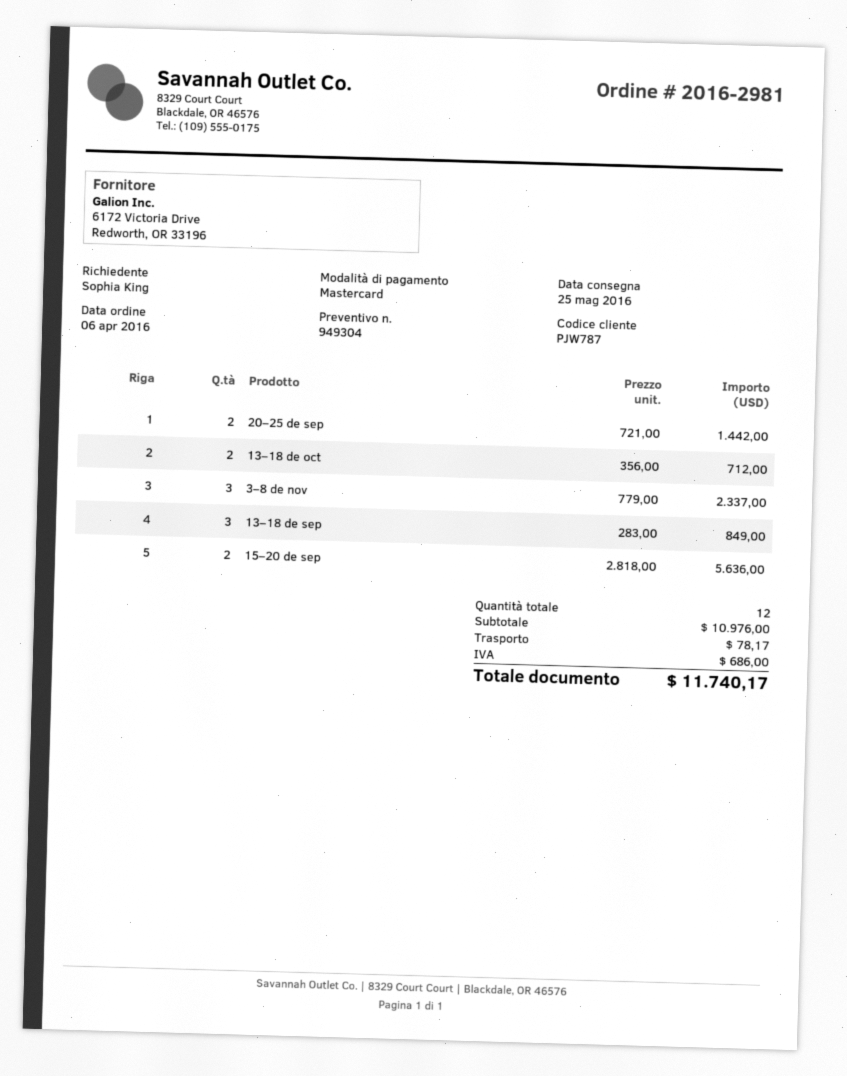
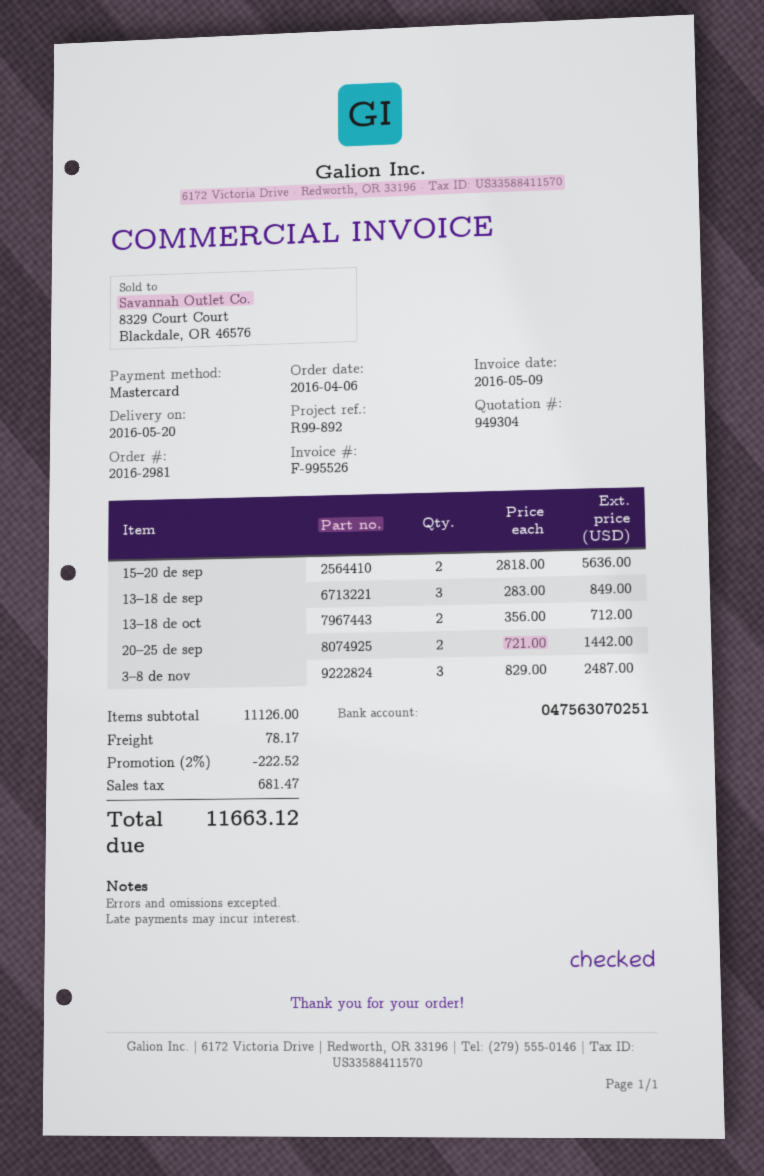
delivery date: 2016-05-25 -> 2016-05-20
3–8 de nov: 3 x 779.00 = 2337.00 -> 3 x 829.00 = 2487.00
subtotal: 10976.00 -> 11126.00
discount: none -> 2% = 222.52
tax: 686.00 -> 681.47
total: 11740.17 -> 11663.12

